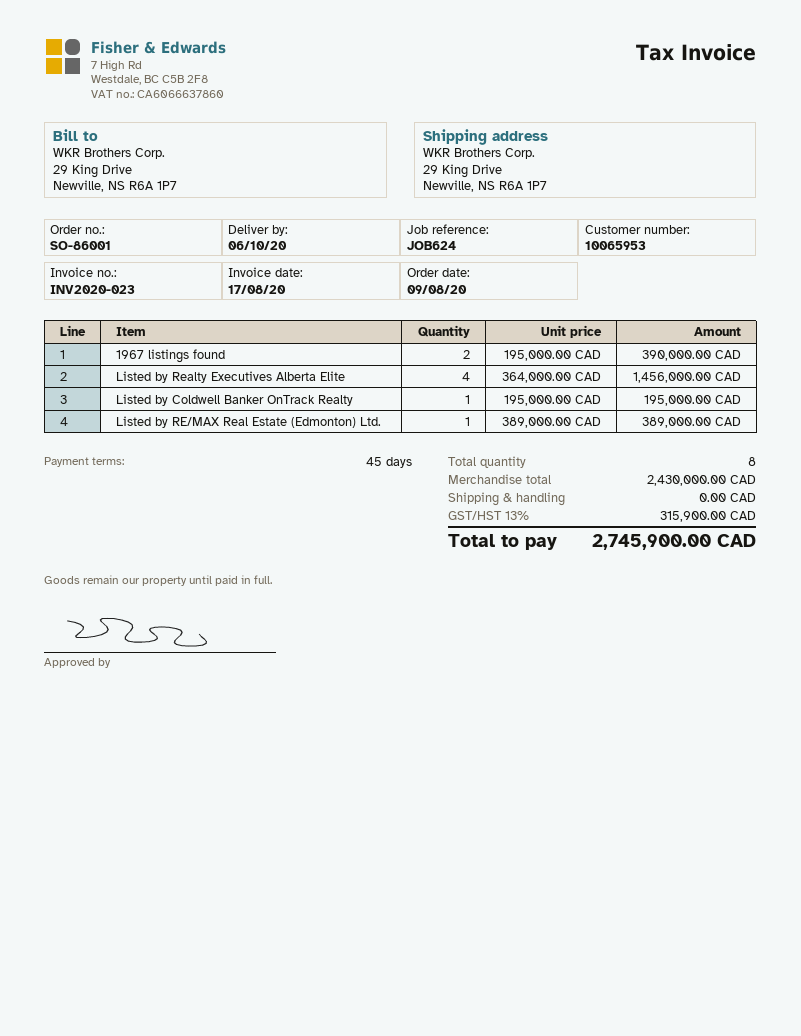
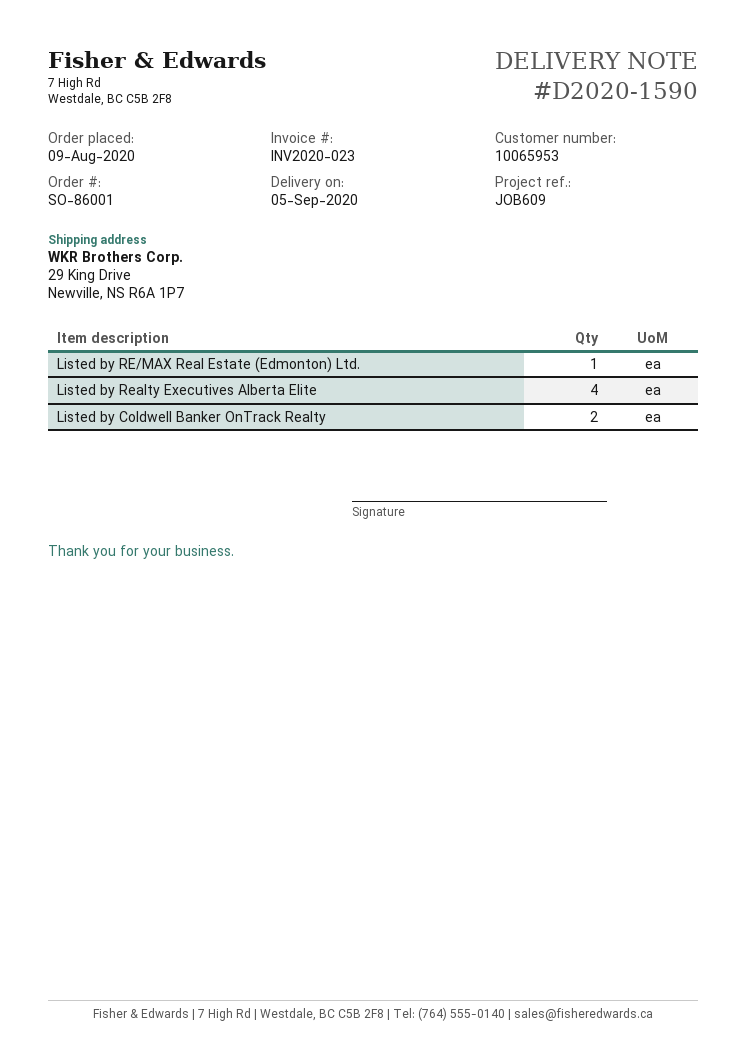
delivery date: 2020-10-06 -> 2020-09-05
reference: JOB624 -> JOB609
1967 listings found: 2 -> none
Listed by Coldwell Banker OnTrack Realty: 1 -> 2

